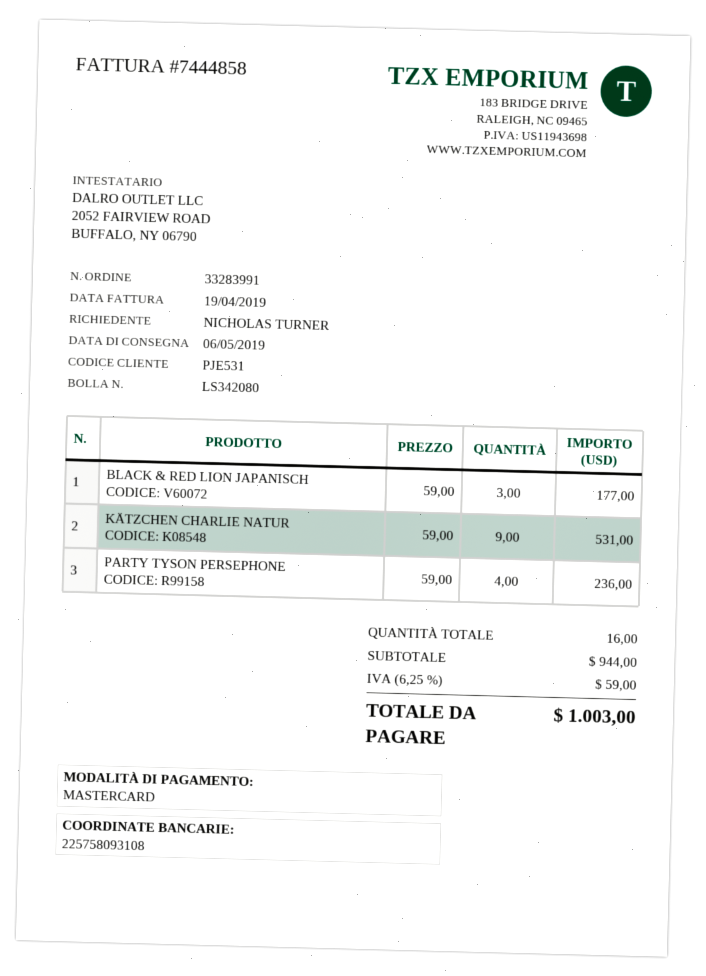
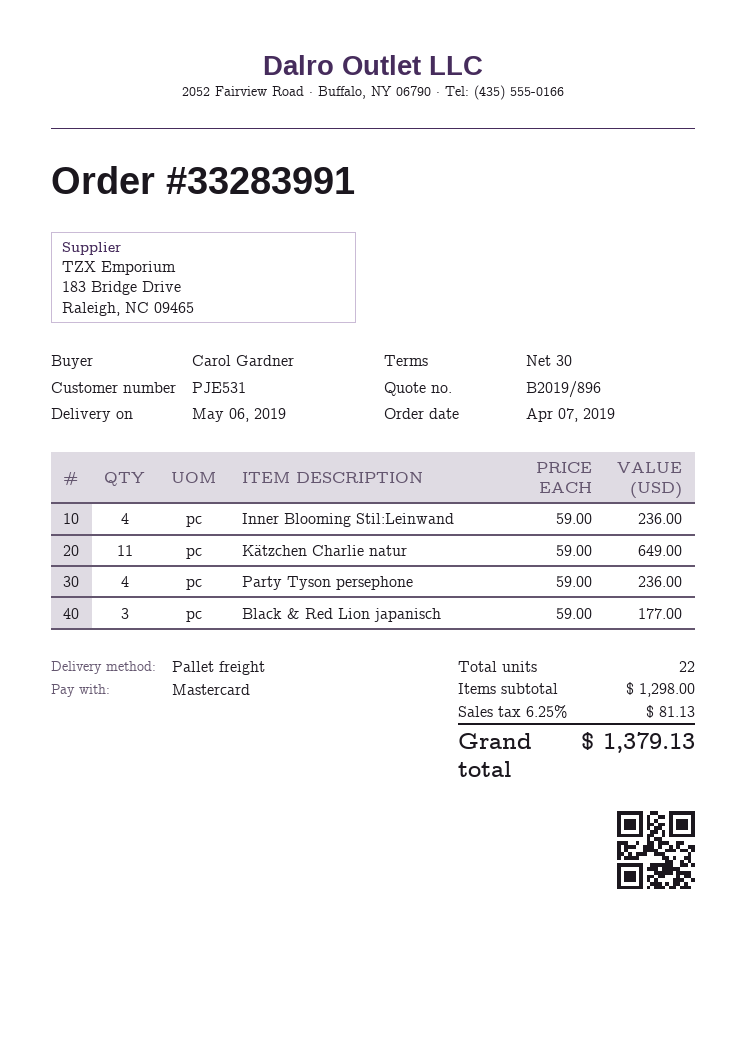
ordered by: NICHOLAS TURNER -> Carol Gardner
KÄTZCHEN CHARLIE NATUR: 9 x 59.00 = 531.00 -> 11 x 59.00 = 649.00
Inner Blooming Stil:Leinwand: none -> 4 x 59.00 = 236.00
total quantity: 16 -> 22
subtotal: 944.00 -> 1298.00
tax: 6.25% = 59.00 -> 6.25% = 81.13
total: 1003.00 -> 1379.13

